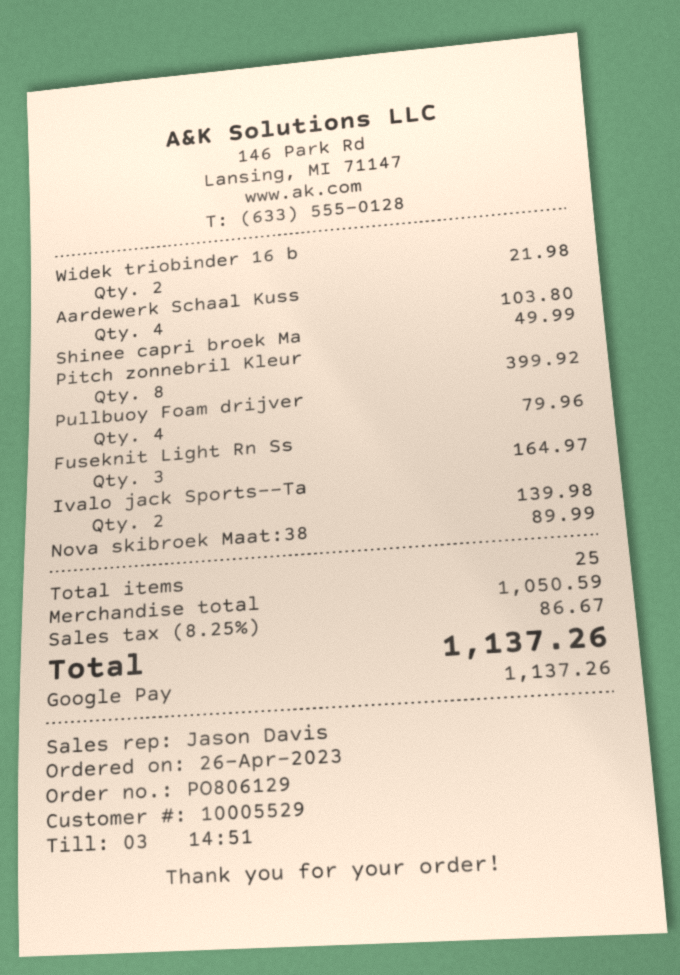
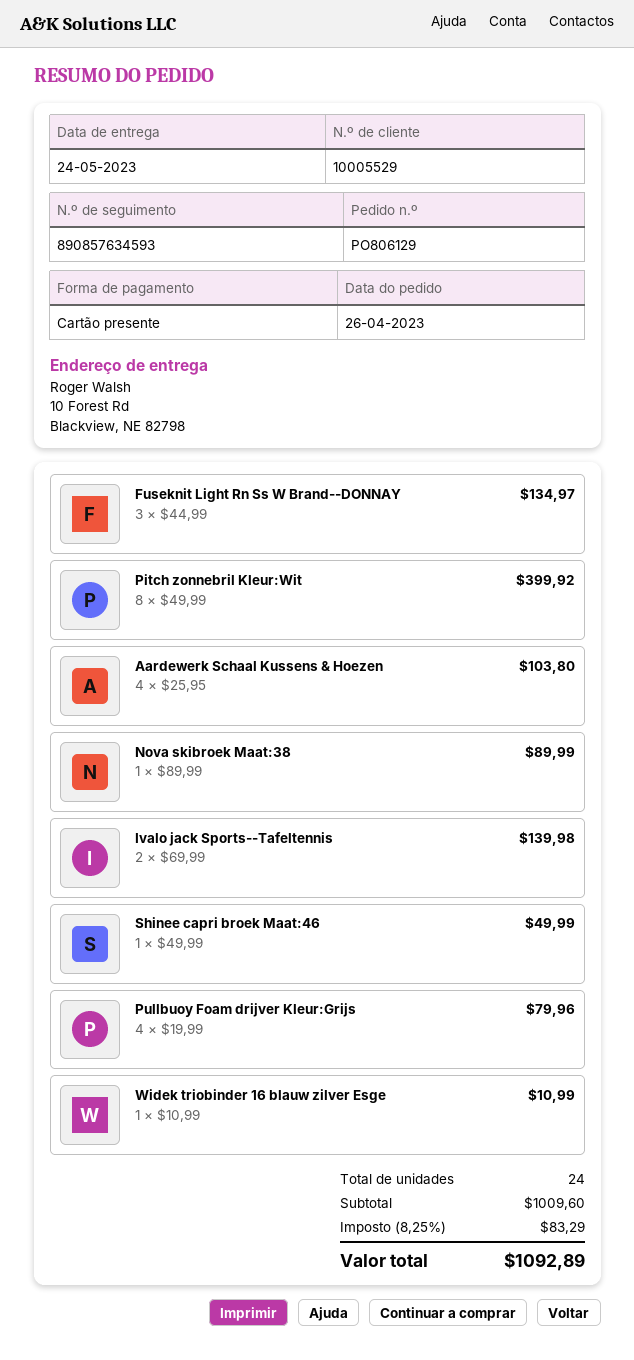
payment method: Google Pay -> gift card
Widek triobinder 16 b: 2 for 21.98 -> 1 for 10.99
Fuseknit Light Rn Ss: 3 for 164.97 -> 3 for 134.97
total quantity: 25 -> 24
subtotal: 1050.59 -> 1009.60
tax: 8.25% = 86.67 -> 8.25% = 83.29
total: 1137.26 -> 1092.89

